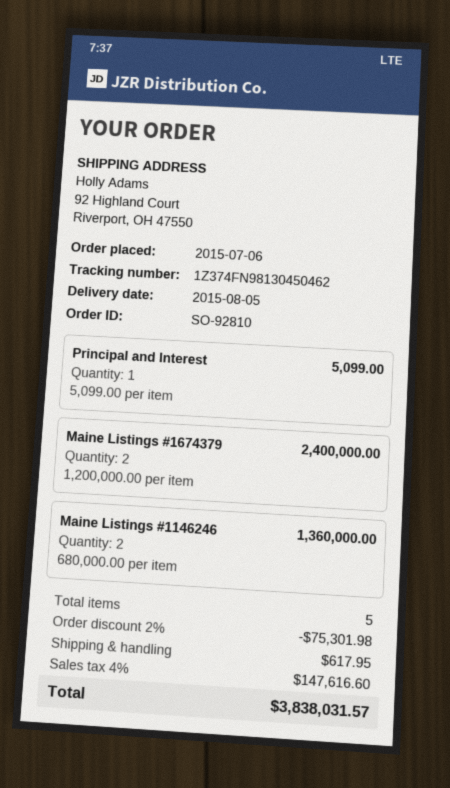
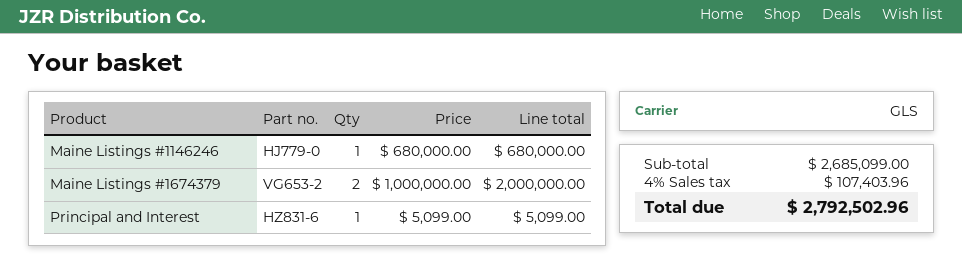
Maine Listings #1674379: 2 x 1200000.00 = 2400000.00 -> 2 x 1000000.00 = 2000000.00
Maine Listings #1146246: 2 x 680000.00 = 1360000.00 -> 1 x 680000.00 = 680000.00
discount: 2% = 75301.98 -> none
shipping: 617.95 -> none
tax: 4% = 147616.60 -> 4% = 107403.96
total: 3838031.57 -> 2792502.96

